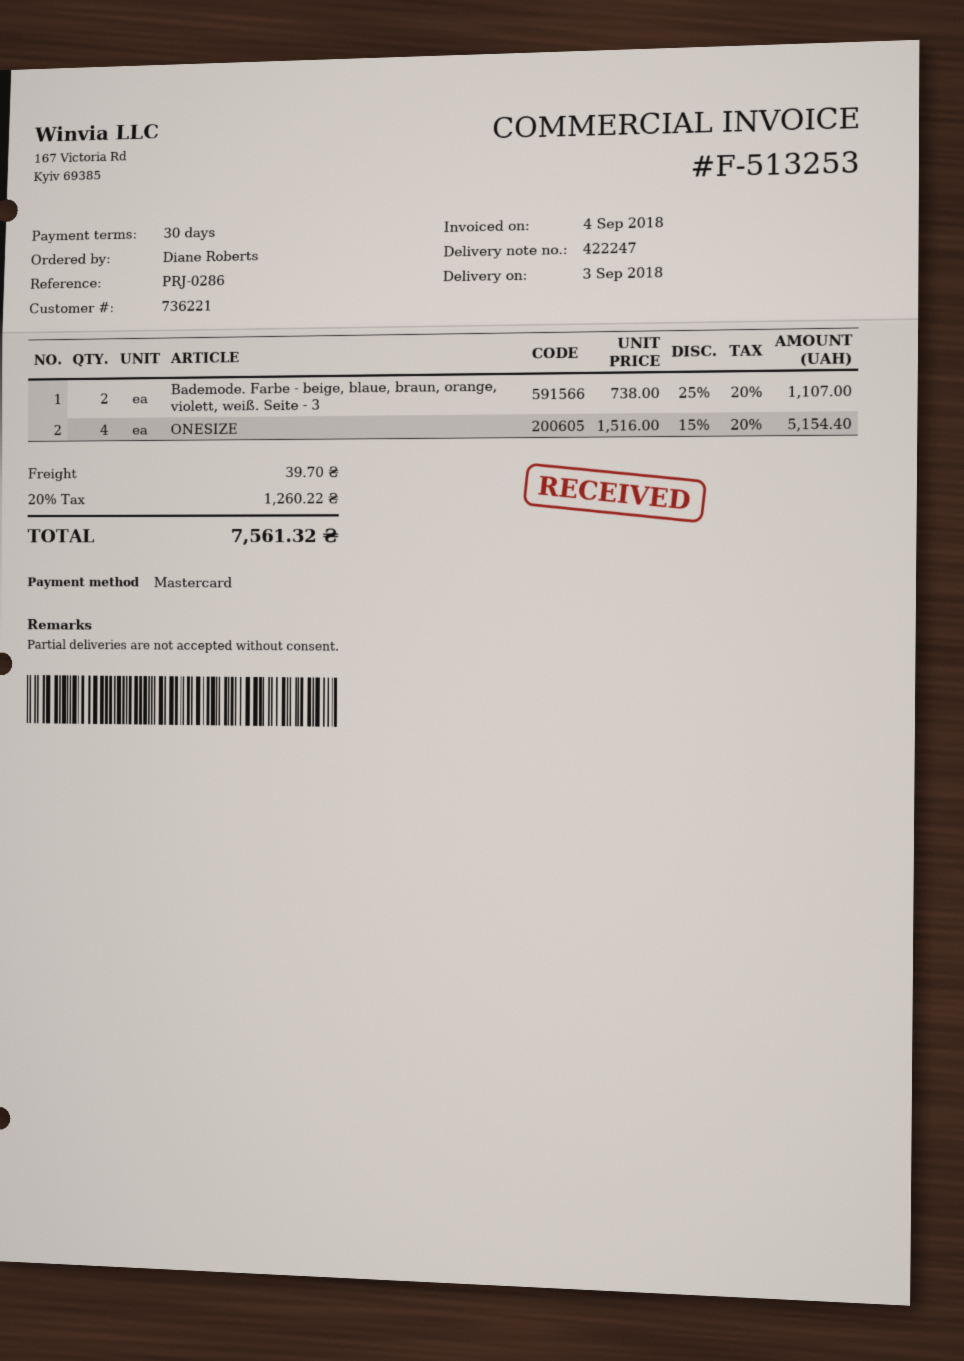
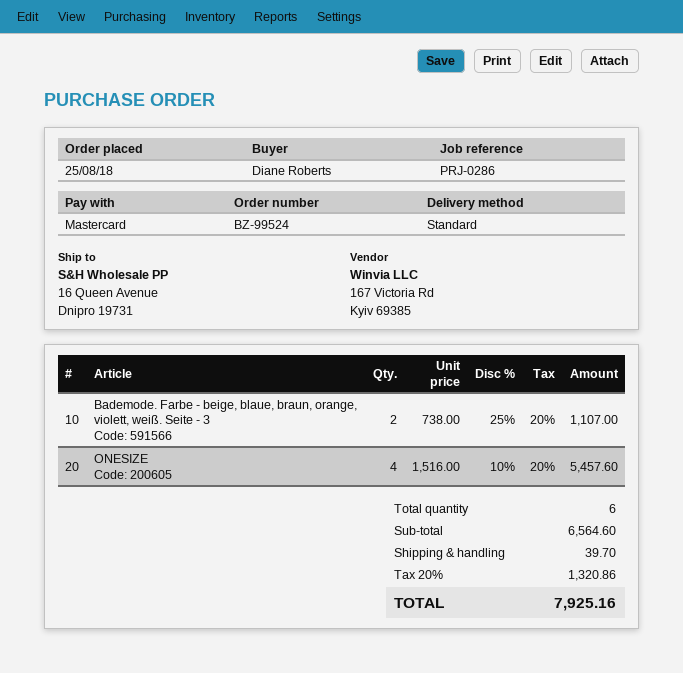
ONESIZE: 4 x 1516.00 - 15% = 5154.40 -> 4 x 1516.00 - 10% = 5457.60
tax: 20% = 1260.22 -> 20% = 1320.86
total: 7561.32 -> 7925.16

